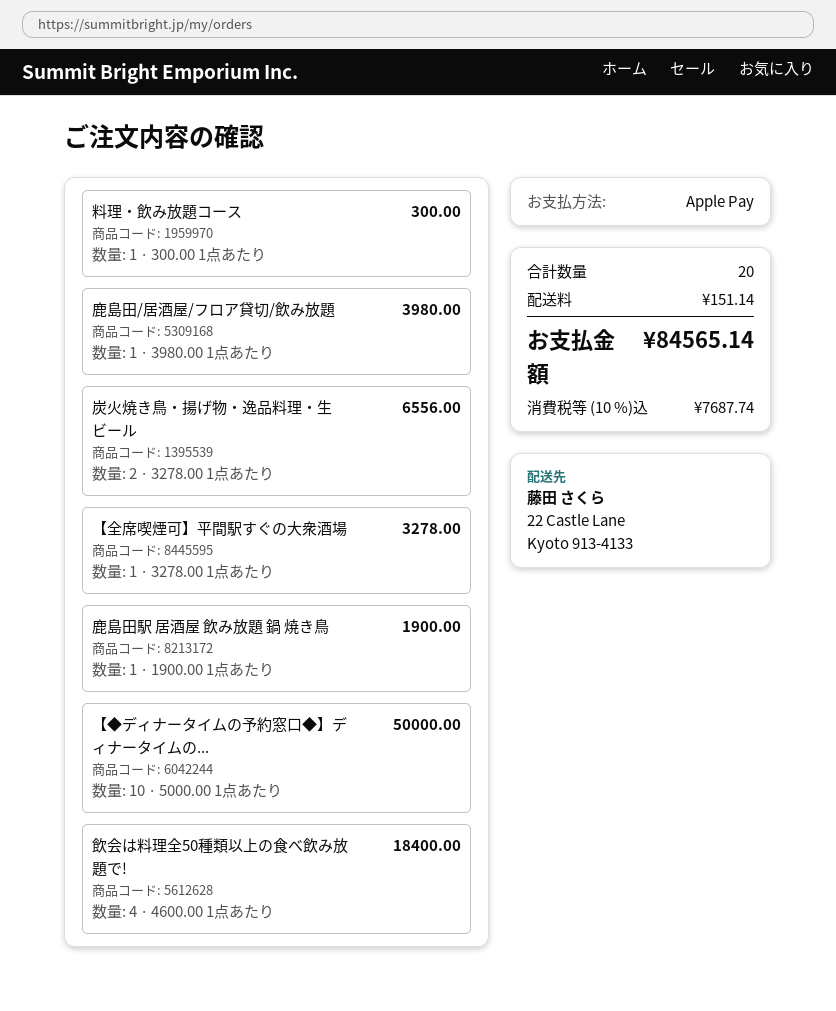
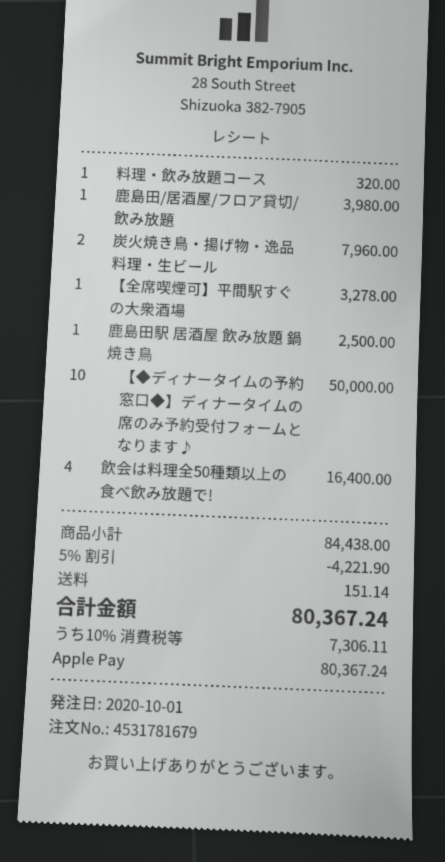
料理・飲み放題コース: 1 for 300.00 -> 1 for 320.00
炭火焼き鳥・揚げ物・逸品料理・生ビール: 2 for 6556.00 -> 2 for 7960.00
鹿島田駅 居酒屋 飲み放題 鍋 焼き鳥: 1 for 1900.00 -> 1 for 2500.00
飲会は料理全50種類以上の食べ飲み放題で!: 4 for 18400.00 -> 4 for 16400.00
discount: none -> 5% = 4221.90
tax: 10% = 7687.74 -> 10% = 7306.11
total: 84565.14 -> 80367.24

